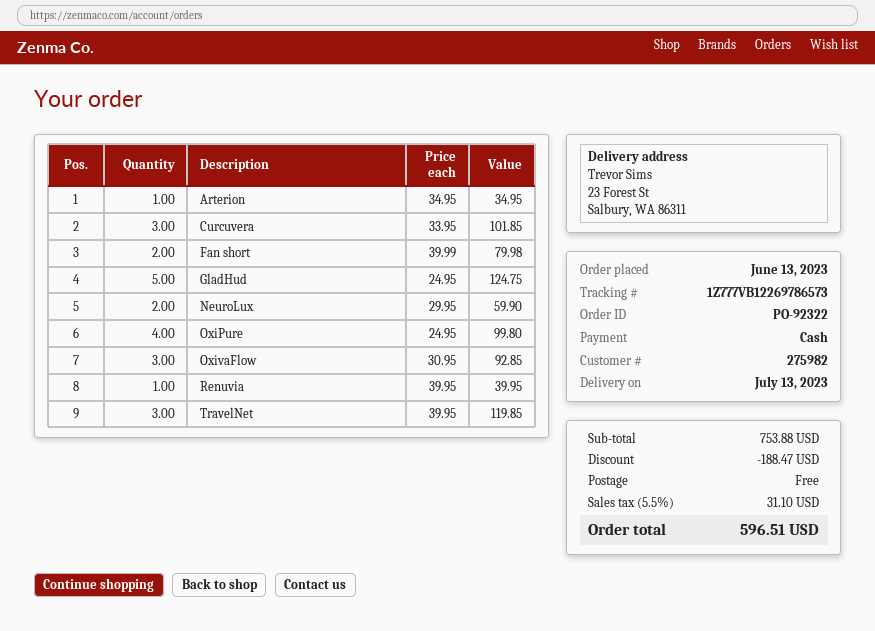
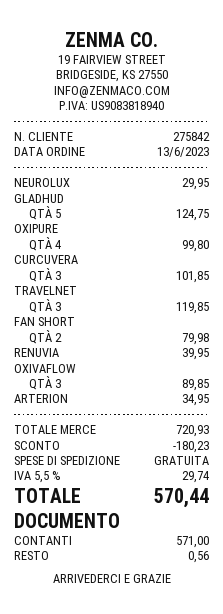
customer number: 275982 -> 275842
NeuroLux: 2 for 59.90 -> 1 for 29.95
OxivaFlow: 3 for 92.85 -> 3 for 89.85
subtotal: 753.88 -> 720.93
discount: 188.47 -> 180.23
tax: 5.5% = 31.10 -> 5.5% = 29.74
total: 596.51 -> 570.44

